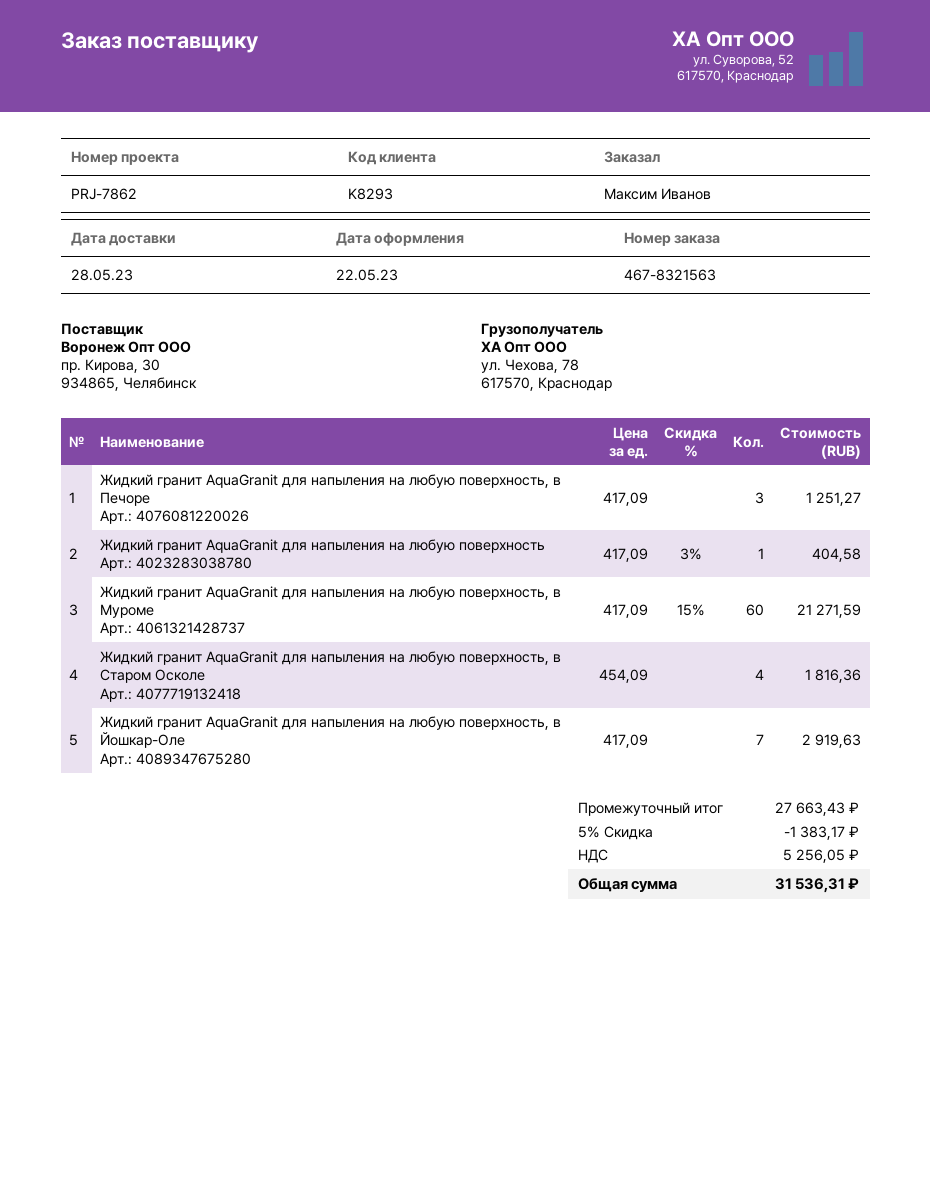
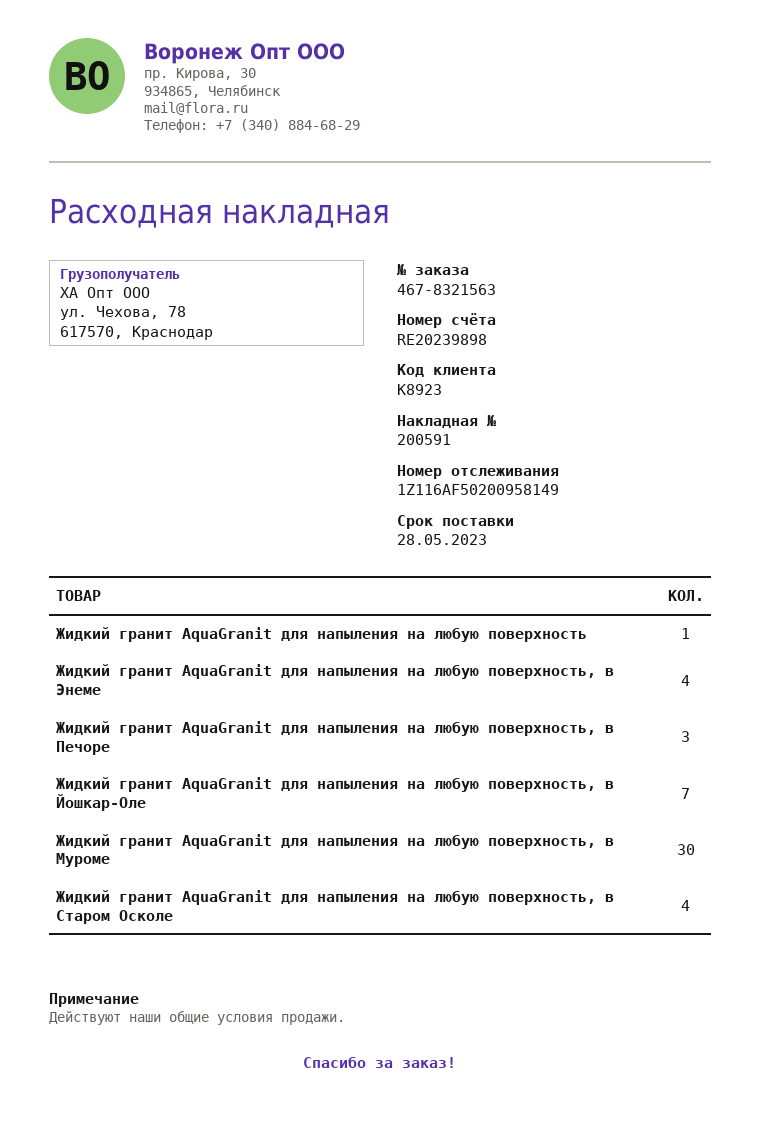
customer number: K8293 -> K8923
Жидкий гранит AquaGranit для напыления на любую поверхность, в Муроме: 60 -> 30
Жидкий гранит AquaGranit для напыления на любую поверхность, в Энеме: none -> 4

